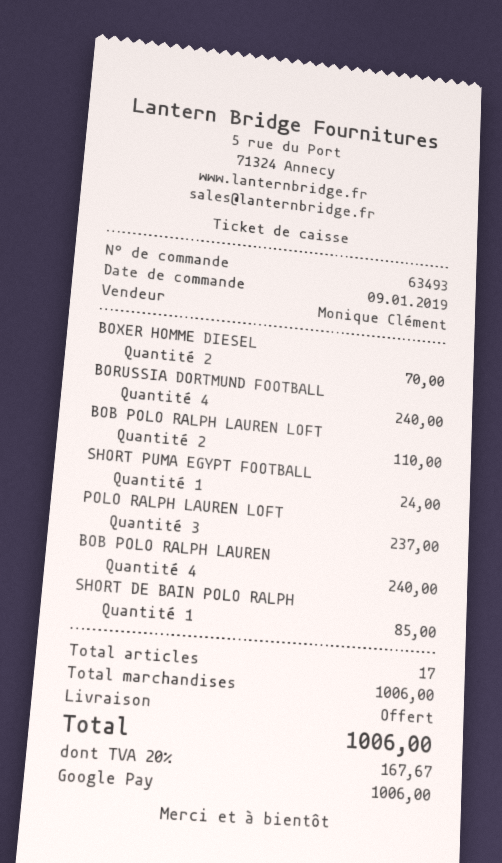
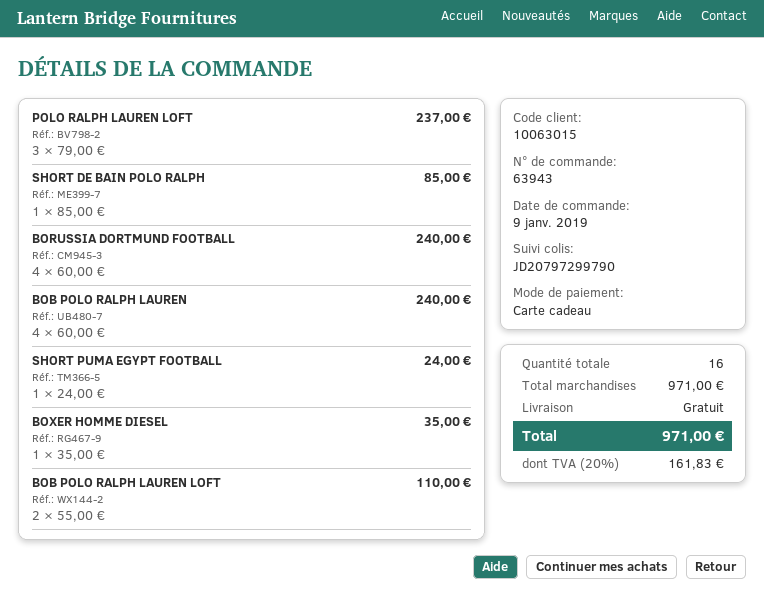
order number: 63493 -> 63943
payment method: Google Pay -> gift card
BOXER HOMME DIESEL: 2 for 70.00 -> 1 for 35.00
total quantity: 17 -> 16
subtotal: 1006.00 -> 971.00
tax: 20% = 167.67 -> 20% = 161.83
total: 1006.00 -> 971.00

